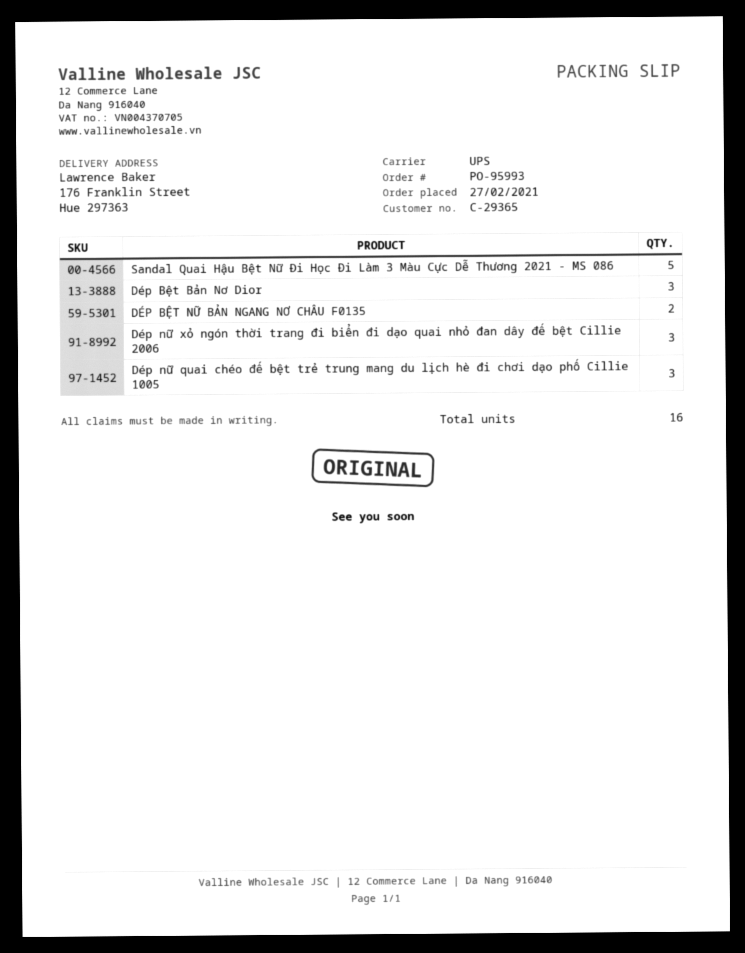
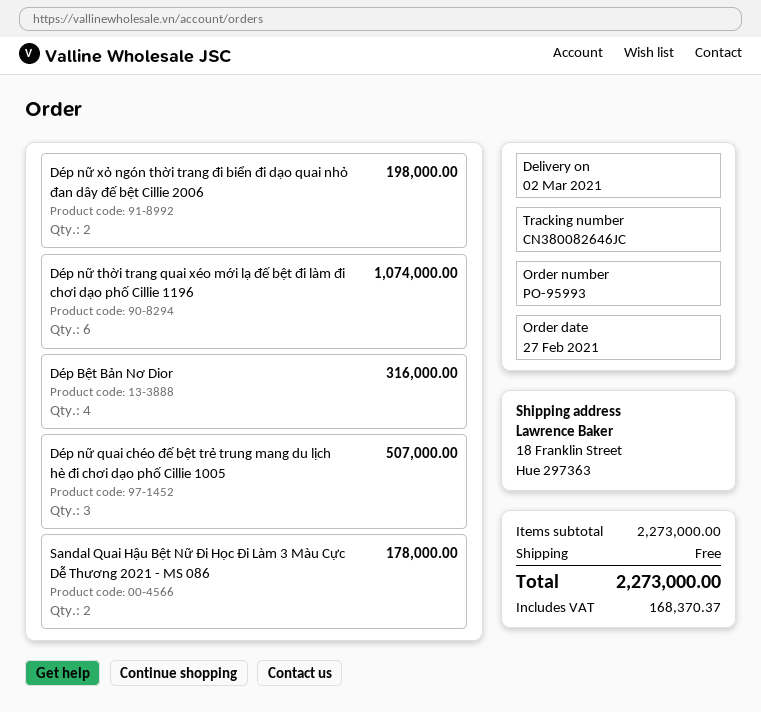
ship to: 176 Franklin Street, Hue 297363 -> 18 Franklin Street, Hue 297363
Sandal Quai Hậu Bệt Nữ Đi Học Đi Làm 3 Màu Cực Dễ Thương 2021 - MS 086: 5 -> 2
Dép Bệt Bản Nơ Dior: 3 -> 4
DÉP BỆT NỮ BẢN NGANG NƠ CHÂU F0135: 2 -> none
Dép nữ xỏ ngón thời trang đi biển đi dạo quai nhỏ đan dây đế bệt Cillie 2006: 3 -> 2
Dép nữ thời trang quai xéo mới lạ đế bệt đi làm đi chơi dạo phố Cillie 1196: none -> 6

